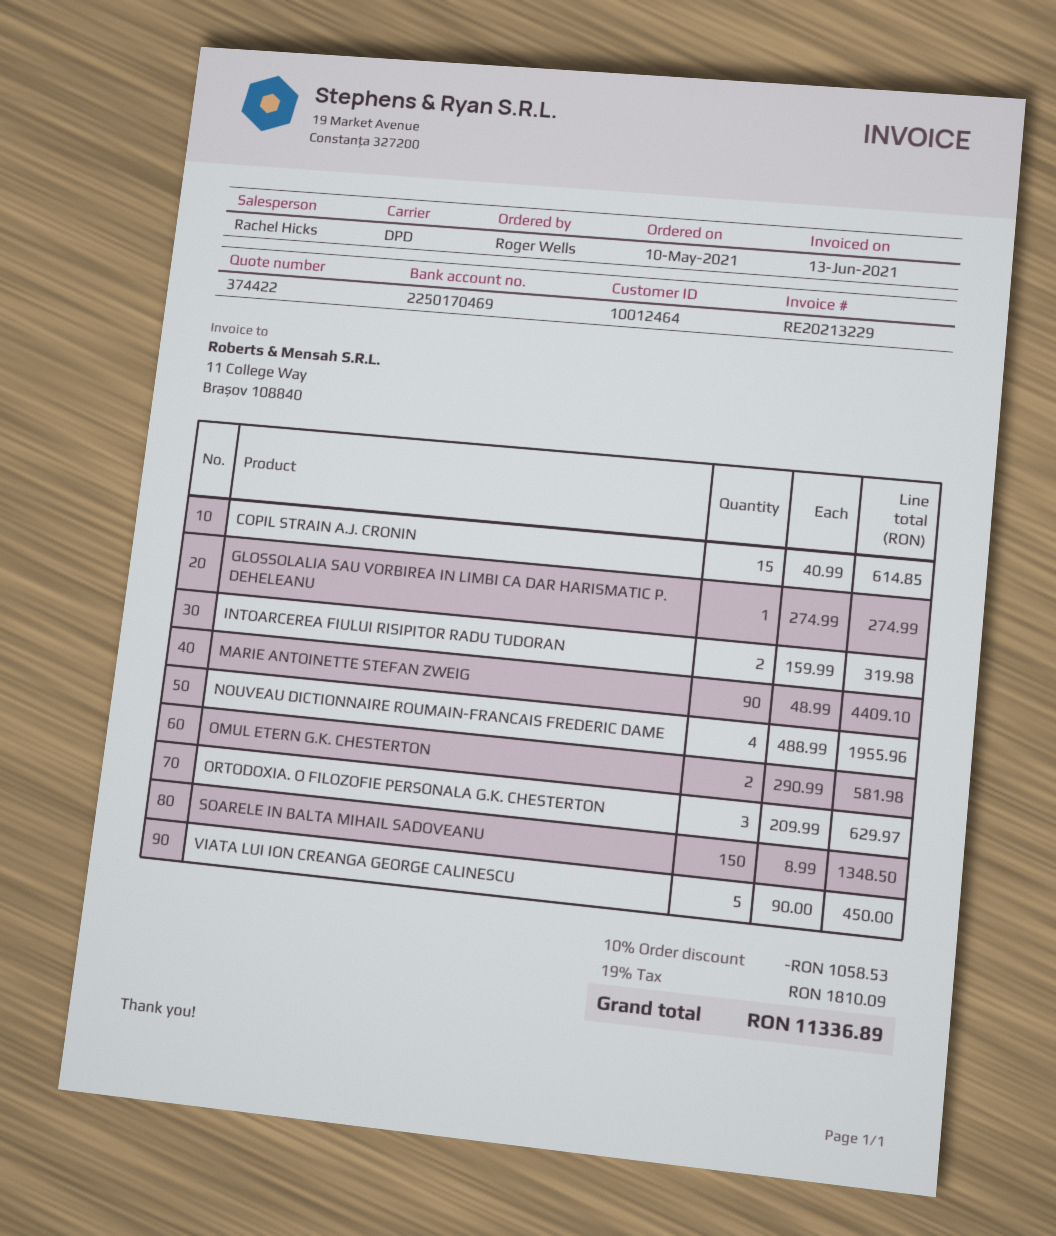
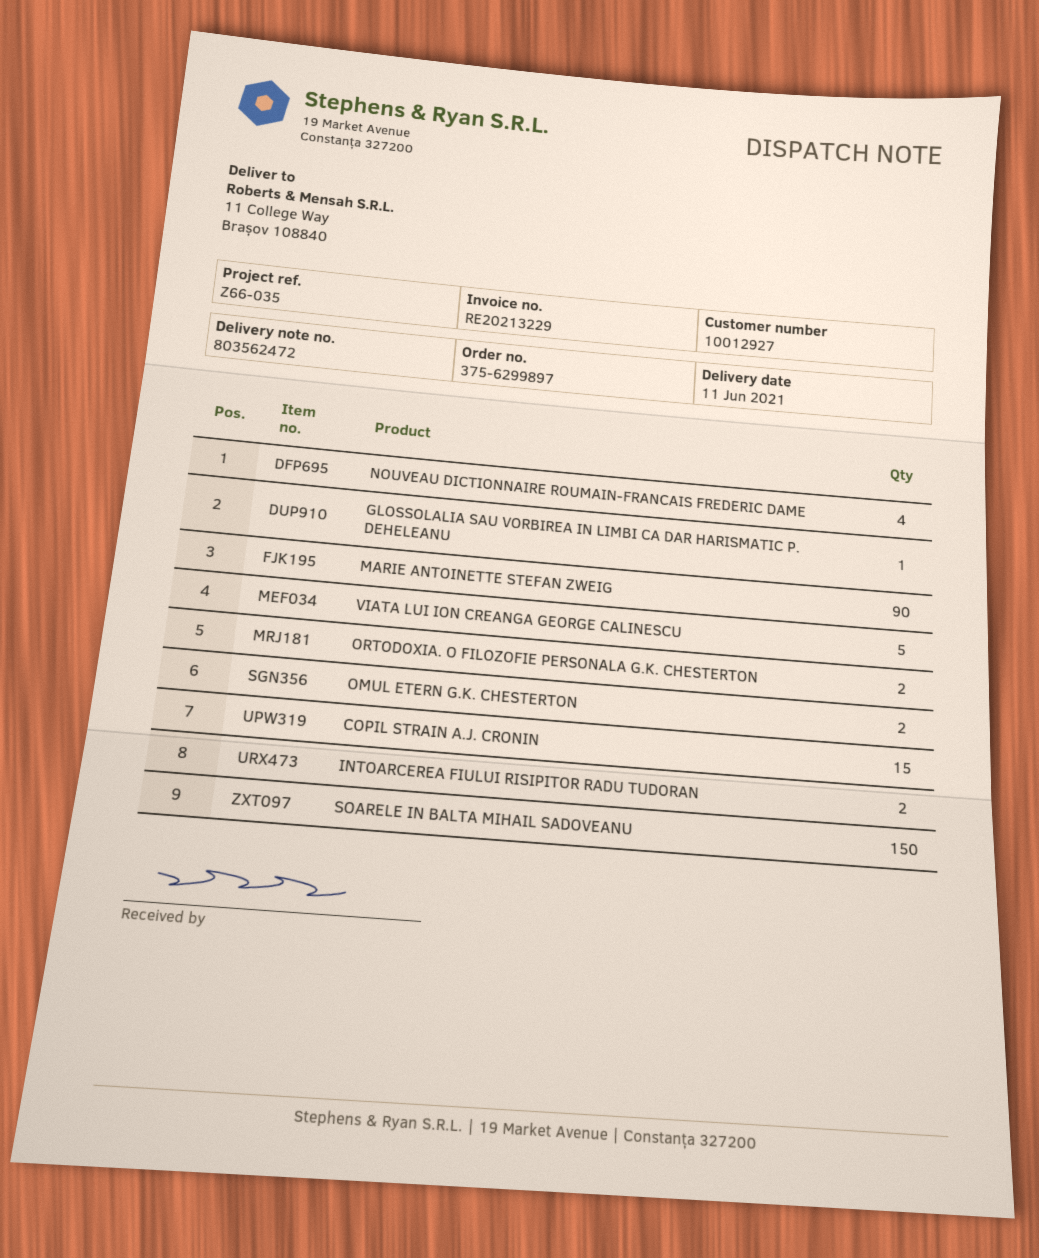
customer number: 10012464 -> 10012927
ORTODOXIA. O FILOZOFIE PERSONALA G.K. CHESTERTON: 3 -> 2

